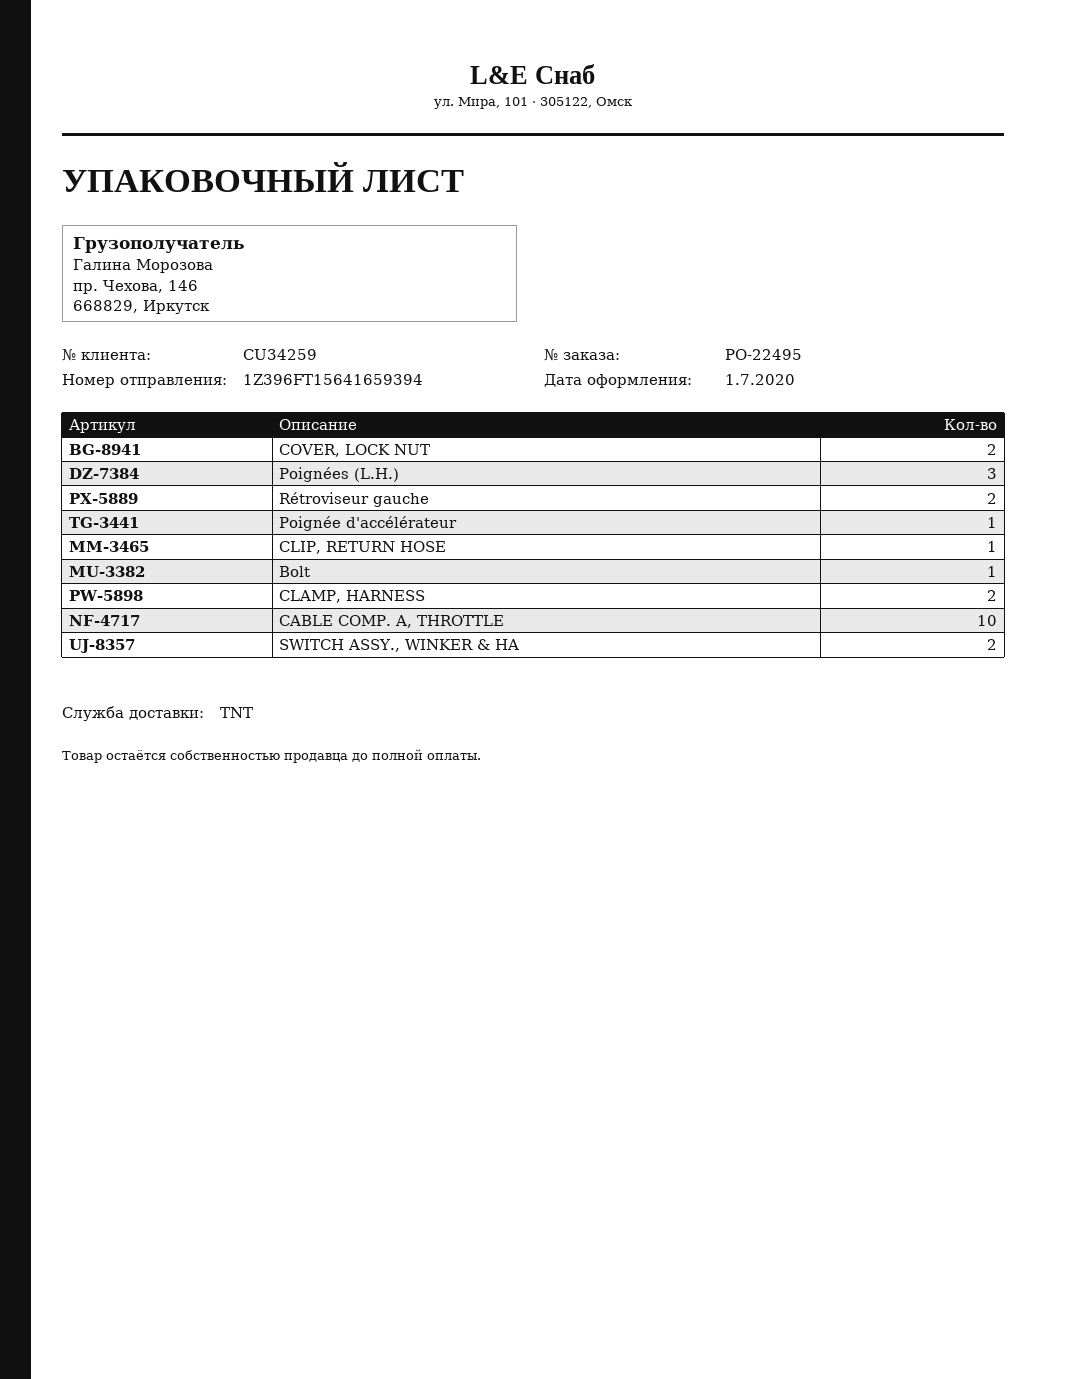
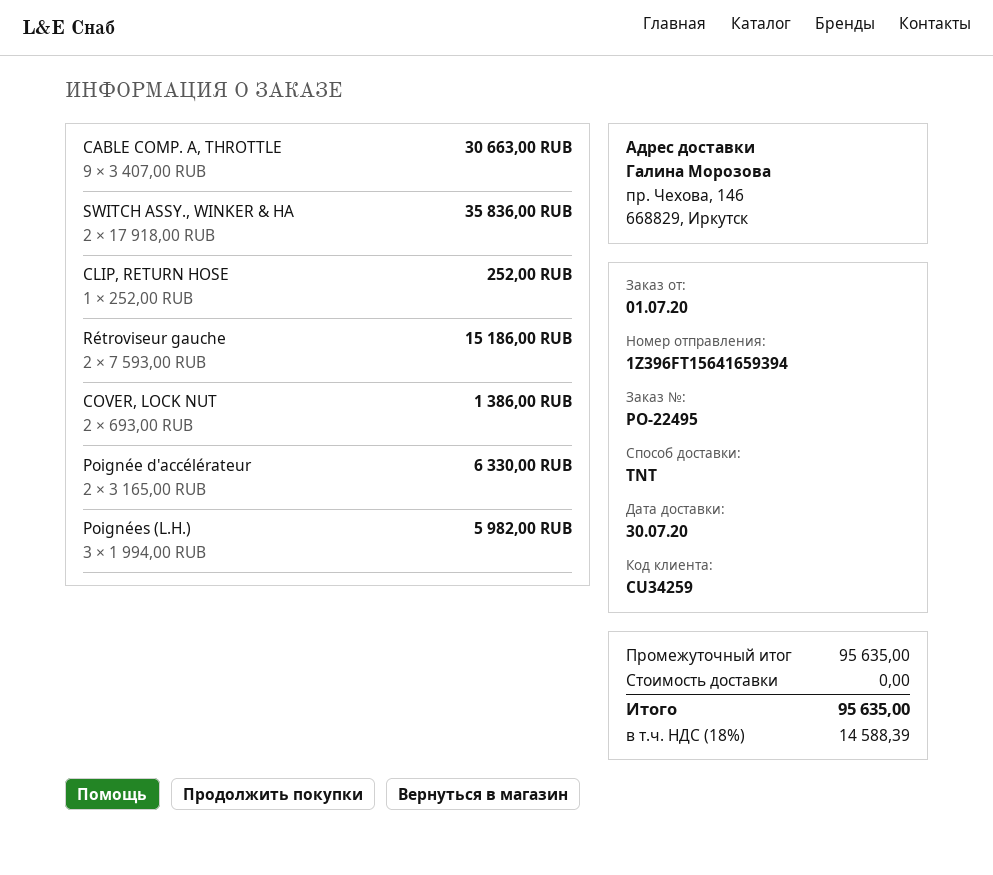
Poignée d'accélérateur: 1 -> 2
Bolt: 1 -> none
CLAMP, HARNESS: 2 -> none
CABLE COMP. A, THROTTLE: 10 -> 9

